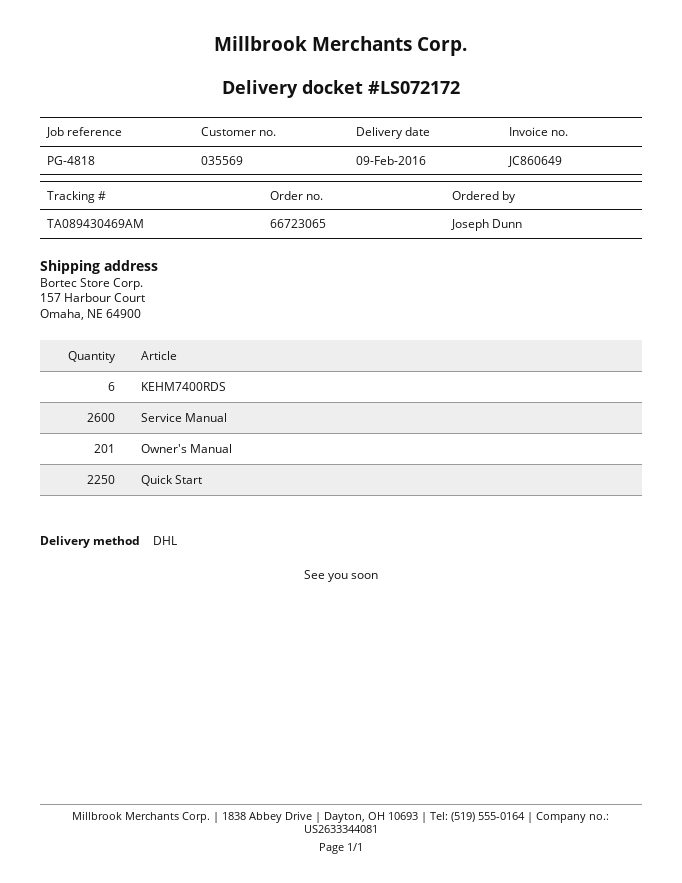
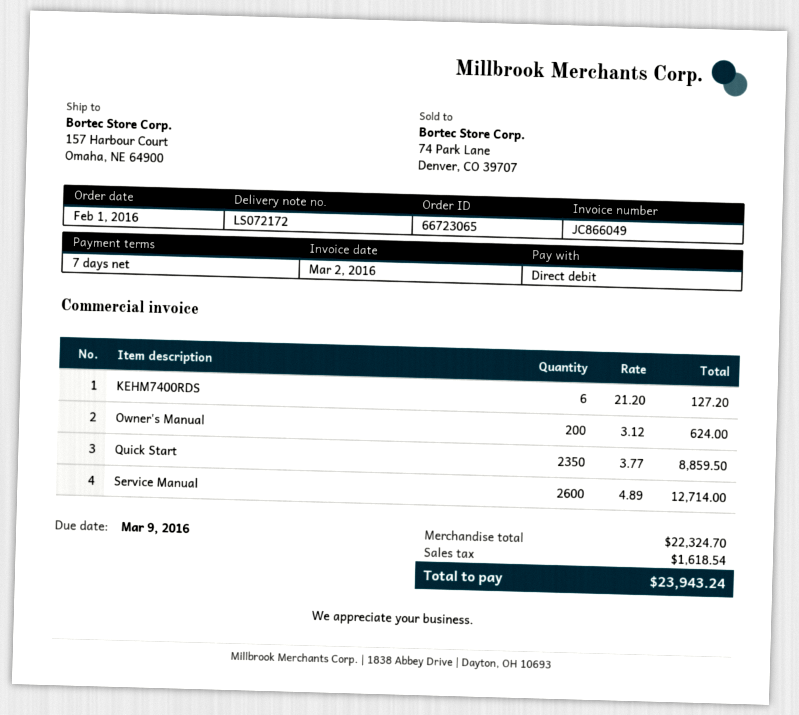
invoice number: JC860649 -> JC866049
Owner's Manual: 201 -> 200
Quick Start: 2250 -> 2350

